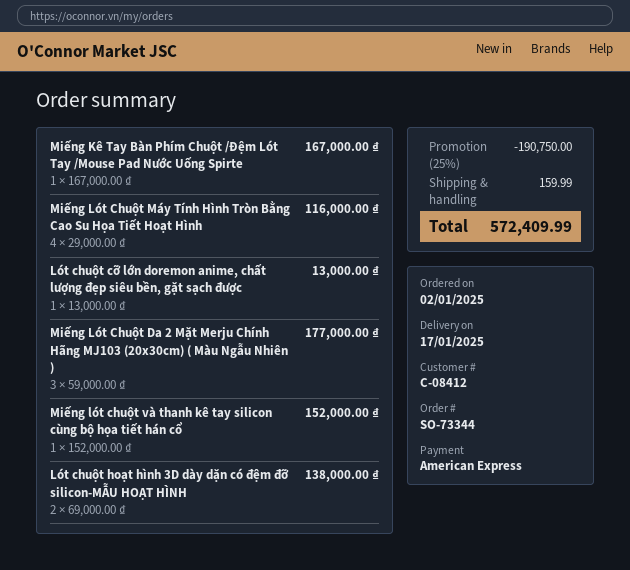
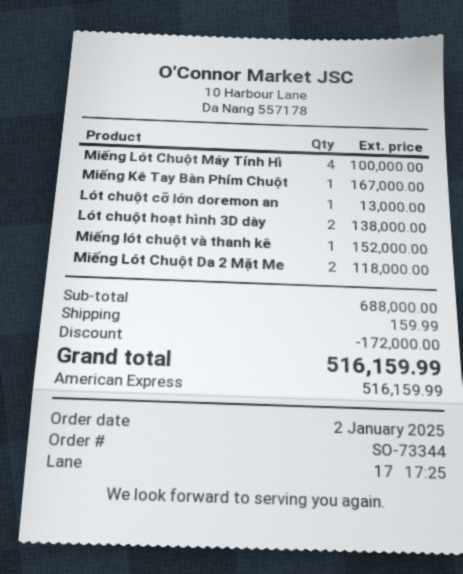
Miếng Lót Chuột Máy Tính Hình Tròn Bằng Cao Su Họa Tiết Hoạt Hình: 4 for 116000.00 -> 4 for 100000.00
Miếng Lót Chuột Da 2 Mặt Merju Chính Hãng MJ103 (20x30cm) ( Màu Ngẫu Nhiên ): 3 for 177000.00 -> 2 for 118000.00
discount: 190750.00 -> 172000.00
total: 572409.99 -> 516159.99

